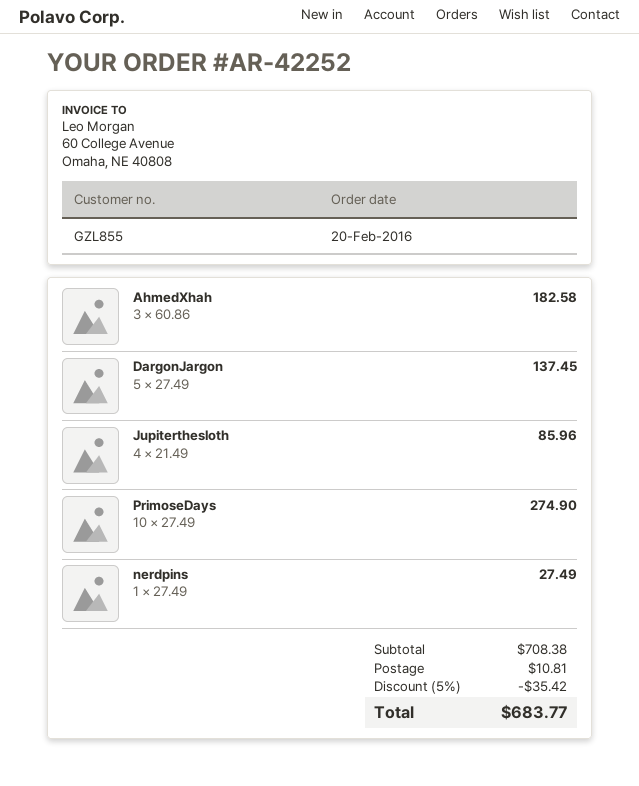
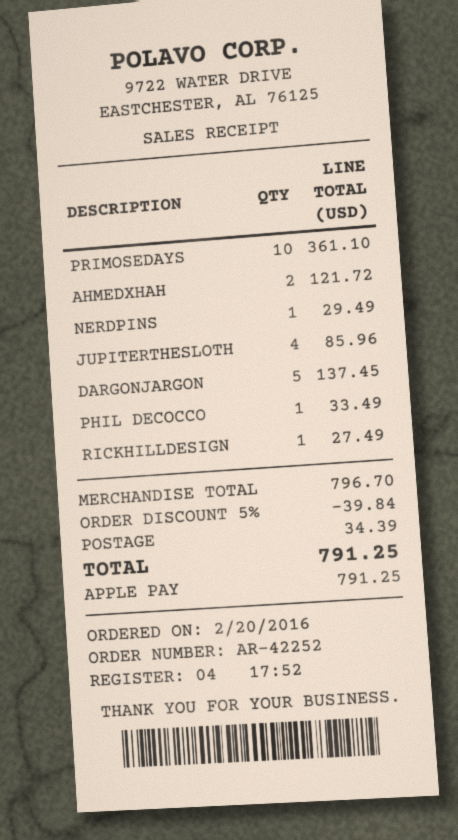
AhmedXhah: 3 for 182.58 -> 2 for 121.72
PrimoseDays: 10 for 274.90 -> 10 for 361.10
nerdpins: 1 for 27.49 -> 1 for 29.49
PHIL DECOCCO: none -> 1 for 33.49
RICKHILLDESIGN: none -> 1 for 27.49
subtotal: 708.38 -> 796.70
discount: 5% = 35.42 -> 5% = 39.84
shipping: 10.81 -> 34.39
total: 683.77 -> 791.25

